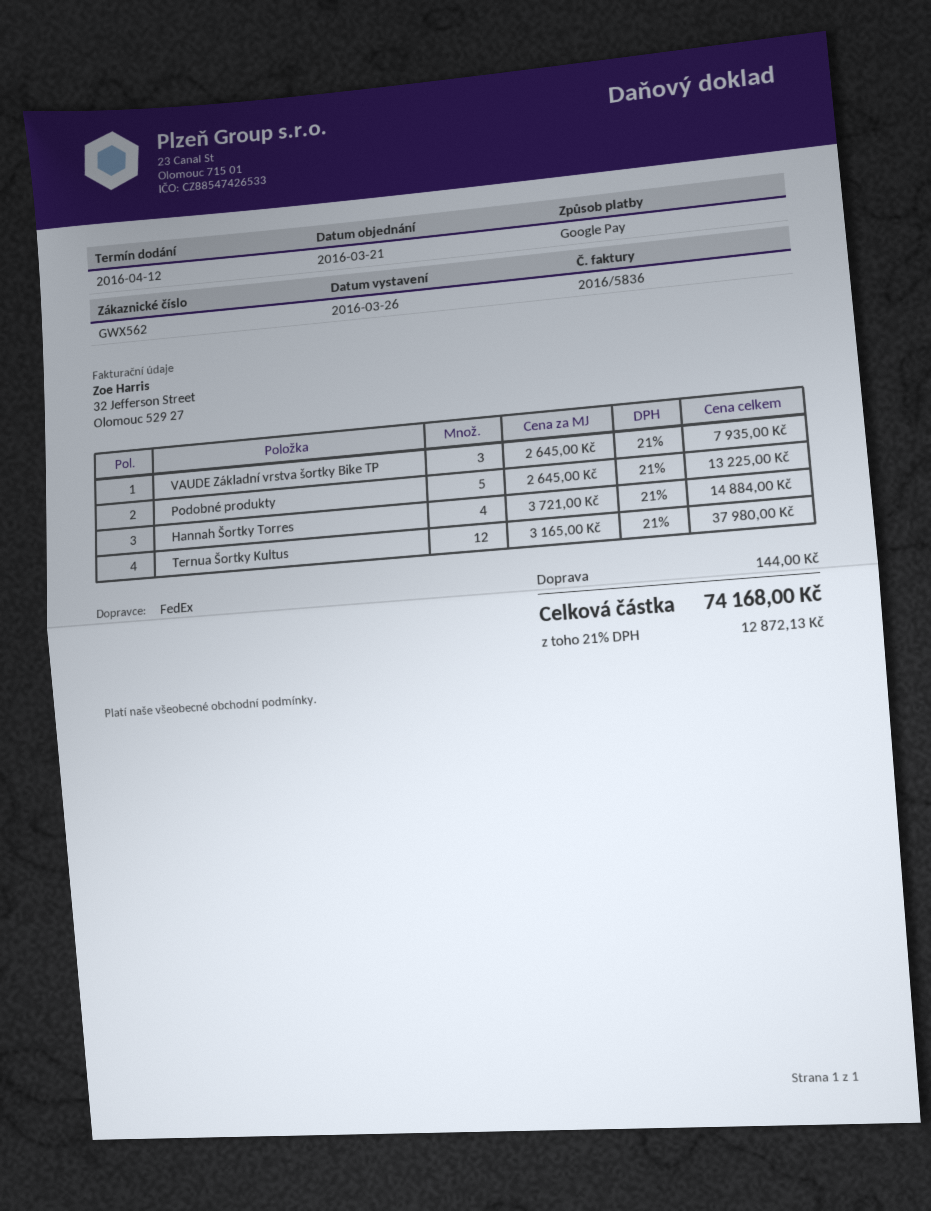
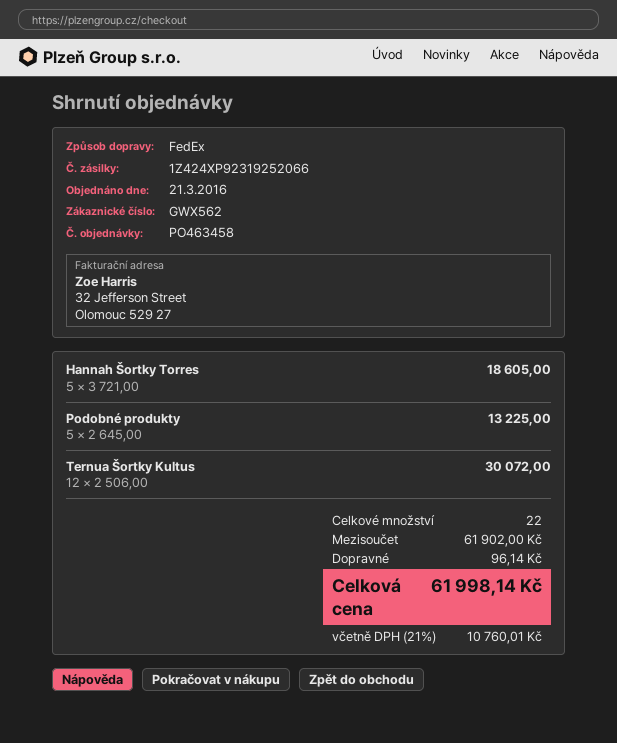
VAUDE Základní vrstva šortky Bike TP: 3 x 2645.00 = 7935.00 -> none
Hannah Šortky Torres: 4 x 3721.00 = 14884.00 -> 5 x 3721.00 = 18605.00
Ternua Šortky Kultus: 12 x 3165.00 = 37980.00 -> 12 x 2506.00 = 30072.00
shipping: 144.00 -> 96.14
tax: 21% = 12872.13 -> 21% = 10760.01
total: 74168.00 -> 61998.14

